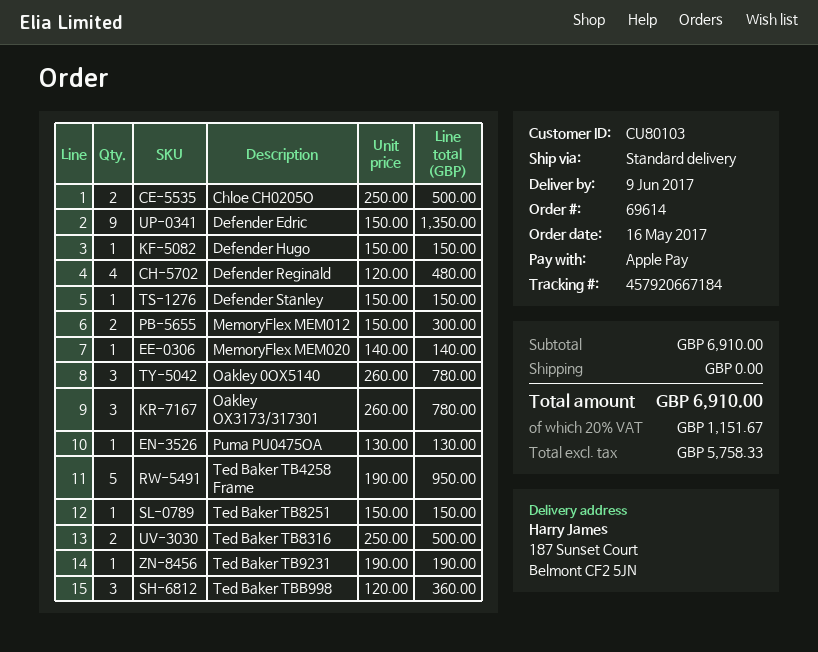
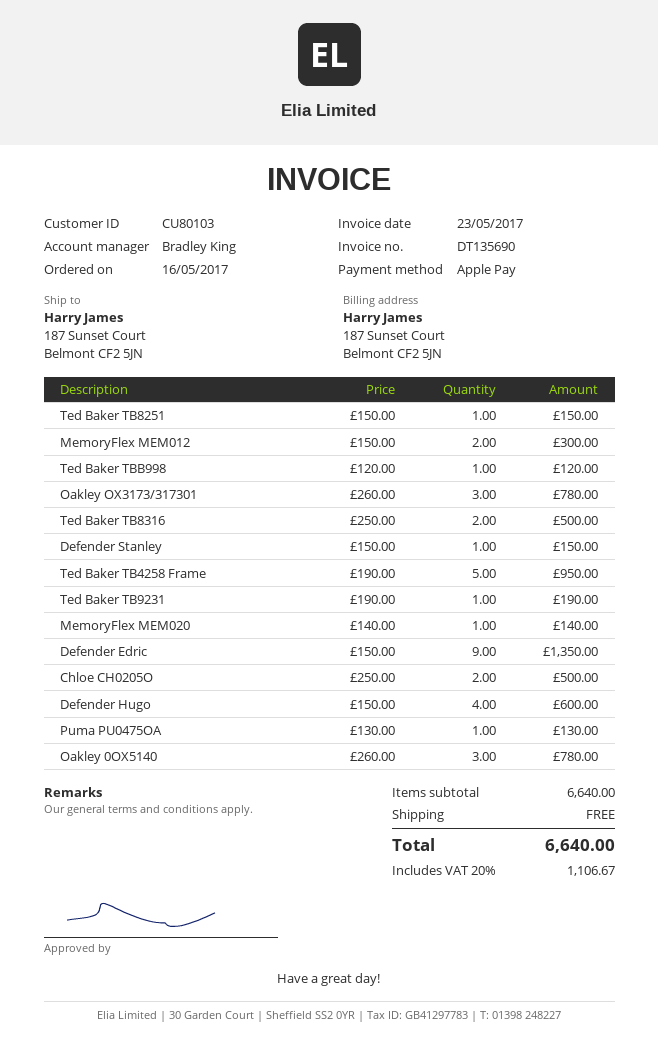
Defender Hugo: 1 x 150.00 = 150.00 -> 4 x 150.00 = 600.00
Defender Reginald: 4 x 120.00 = 480.00 -> none
Ted Baker TBB998: 3 x 120.00 = 360.00 -> 1 x 120.00 = 120.00
subtotal: 6910.00 -> 6640.00
tax: 20% = 1151.67 -> 20% = 1106.67
total: 6910.00 -> 6640.00

